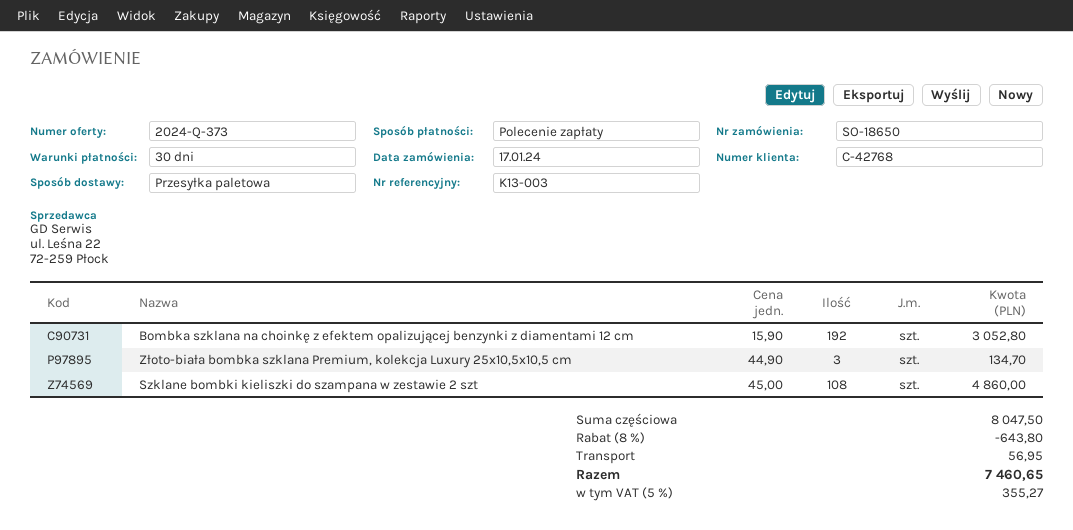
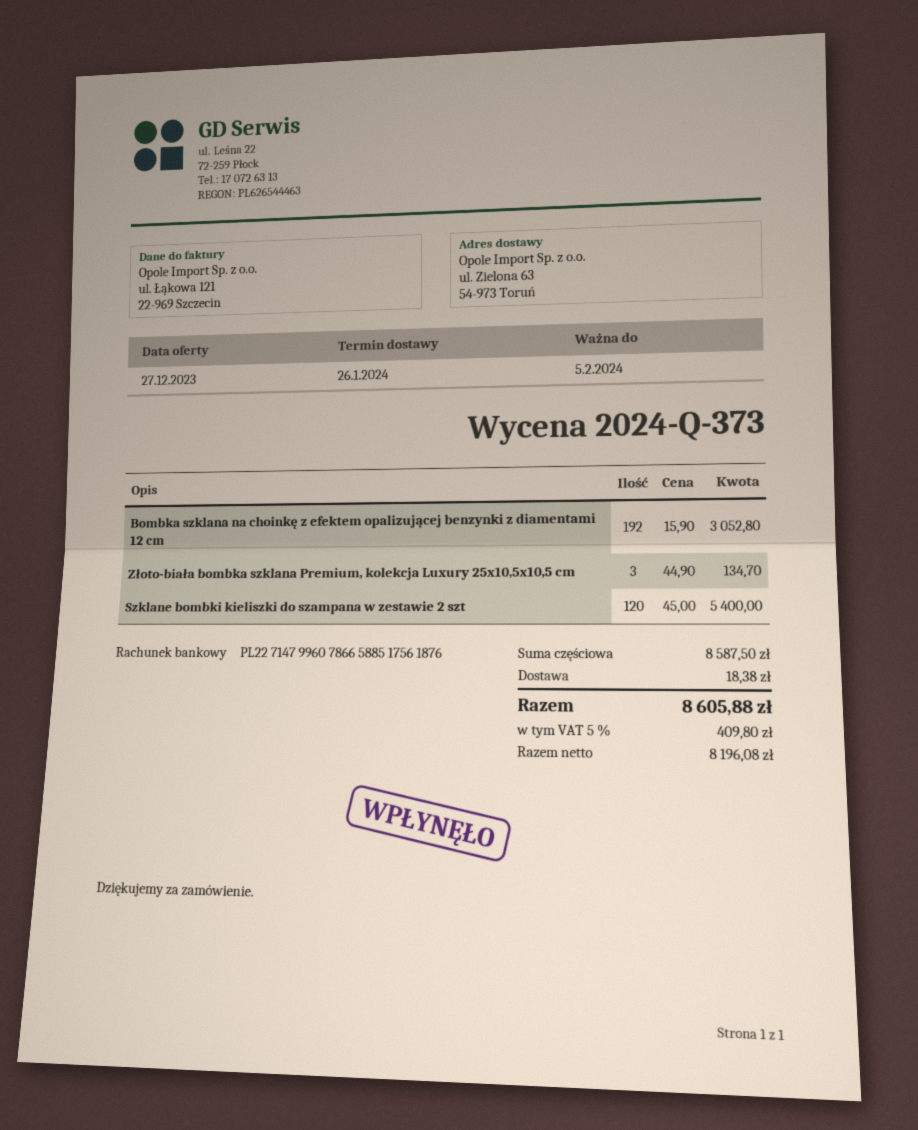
Szklane bombki kieliszki do szampana w zestawie 2 szt: 108 x 45.00 = 4860.00 -> 120 x 45.00 = 5400.00
subtotal: 8047.50 -> 8587.50
discount: 8% = 643.80 -> none
shipping: 56.95 -> 18.38
tax: 5% = 355.27 -> 5% = 409.80
total: 7460.65 -> 8605.88

